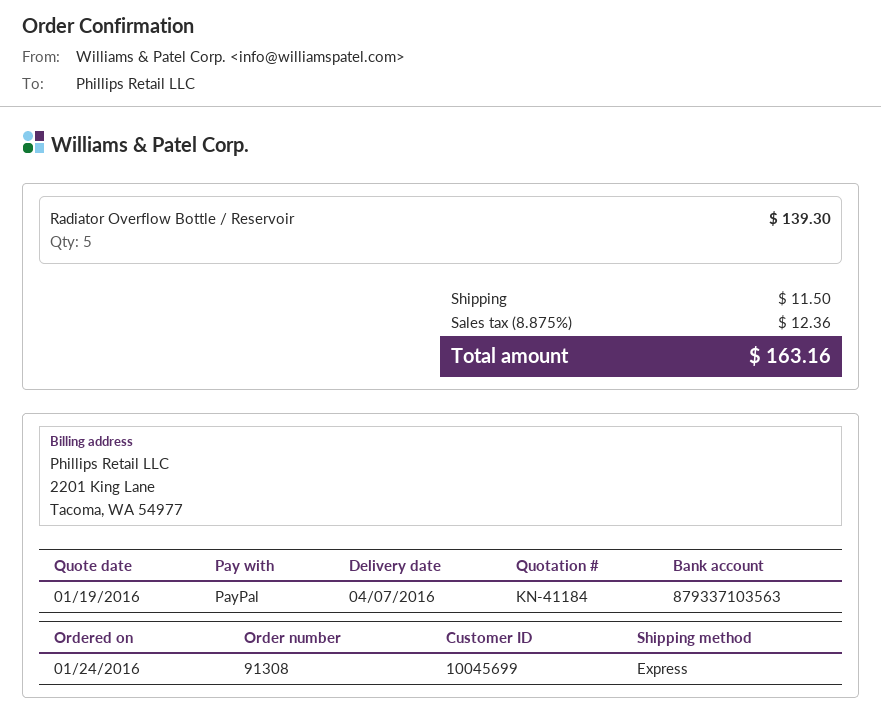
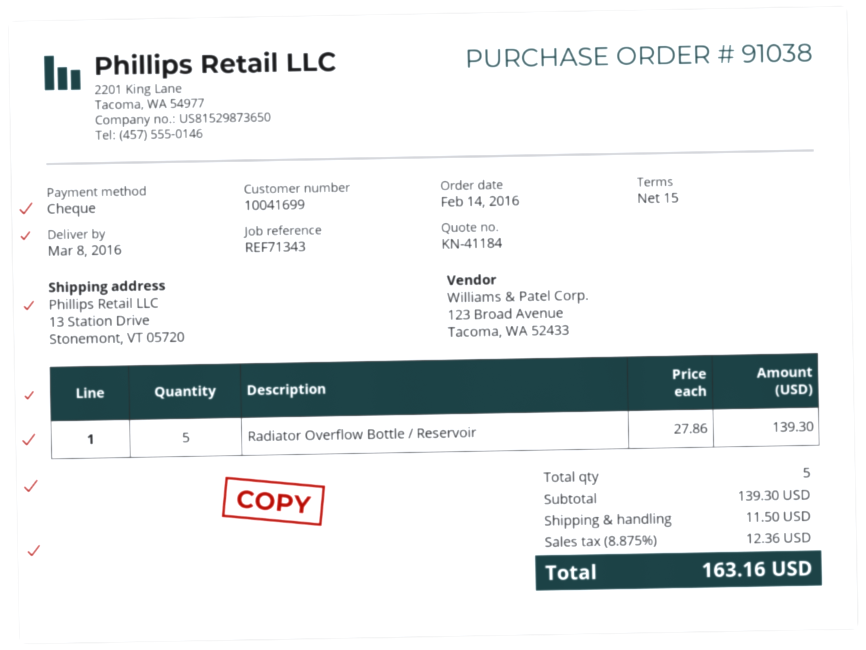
order number: 91308 -> 91038
order date: 2016-01-24 -> 2016-02-14
delivery date: 2016-04-07 -> 2016-03-08
customer number: 10045699 -> 10041699
payment method: PayPal -> cheque

